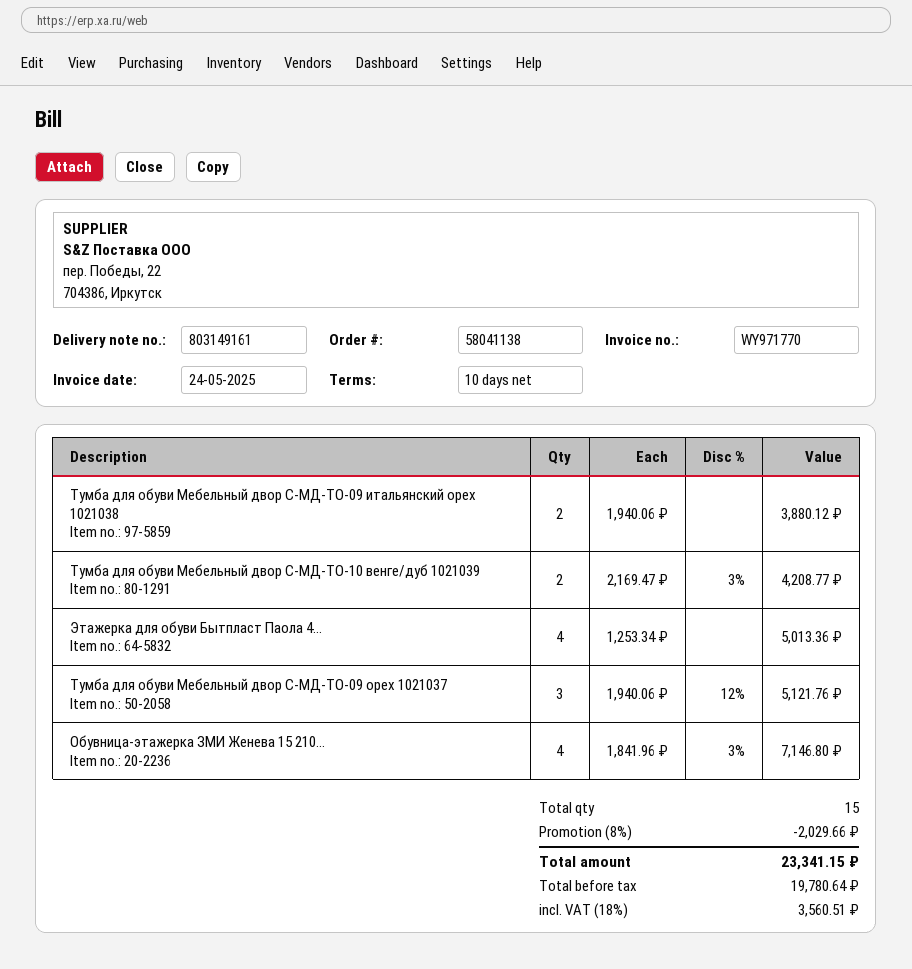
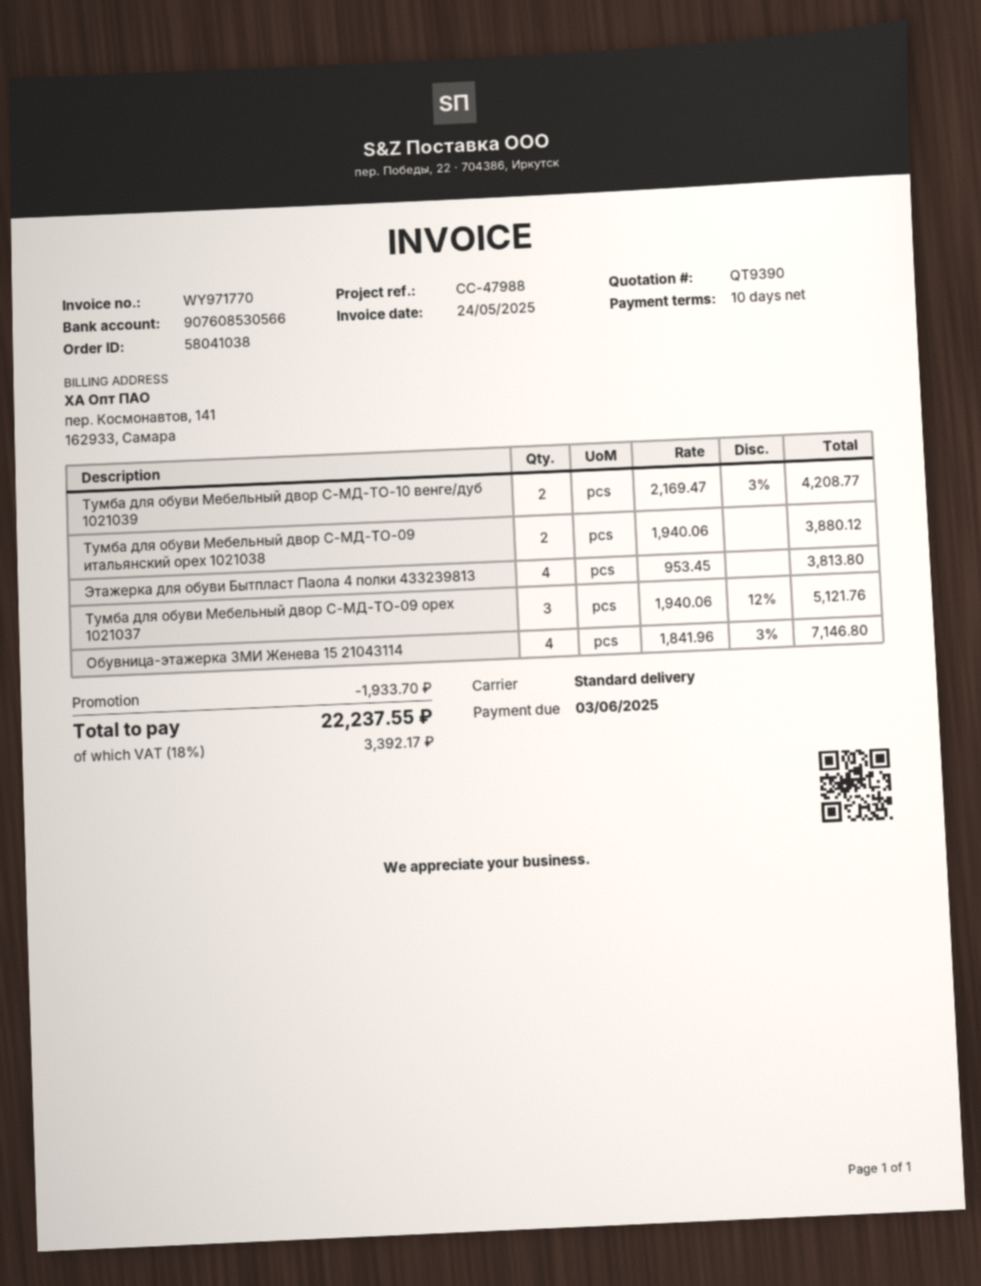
order number: 58041138 -> 58041038
Этажерка для обуви Бытпласт Паола 4...: 4 x 1253.34 = 5013.36 -> 4 x 953.45 = 3813.80
discount: 2029.66 -> 1933.70
tax: 18% = 3560.51 -> 18% = 3392.17
total: 23341.15 -> 22237.55

